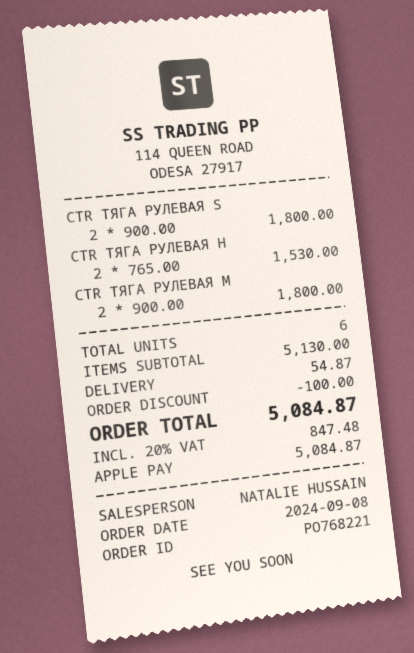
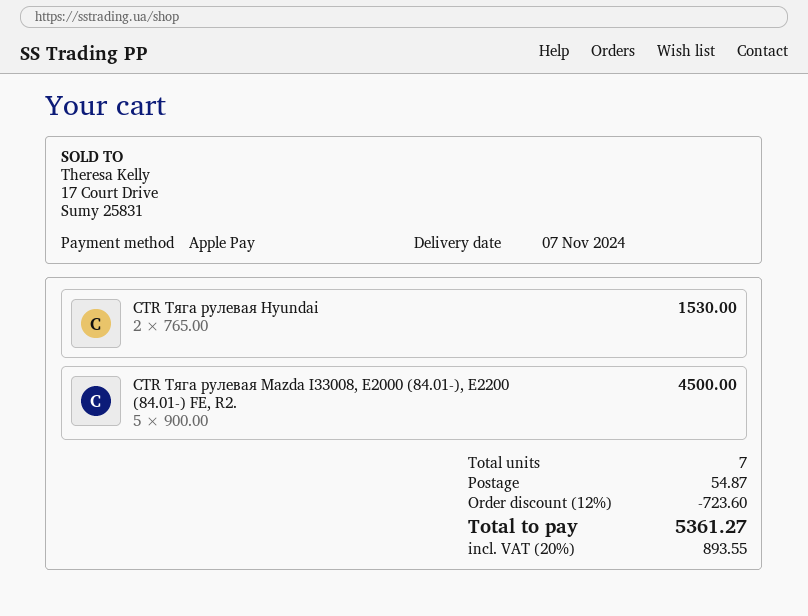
CTR ТЯГА РУЛЕВАЯ S: 2 x 900.00 = 1800.00 -> none
CTR ТЯГА РУЛЕВАЯ M: 2 x 900.00 = 1800.00 -> 5 x 900.00 = 4500.00
total quantity: 6 -> 7
discount: 100.00 -> 723.60
tax: 20% = 847.48 -> 20% = 893.55
total: 5084.87 -> 5361.27

